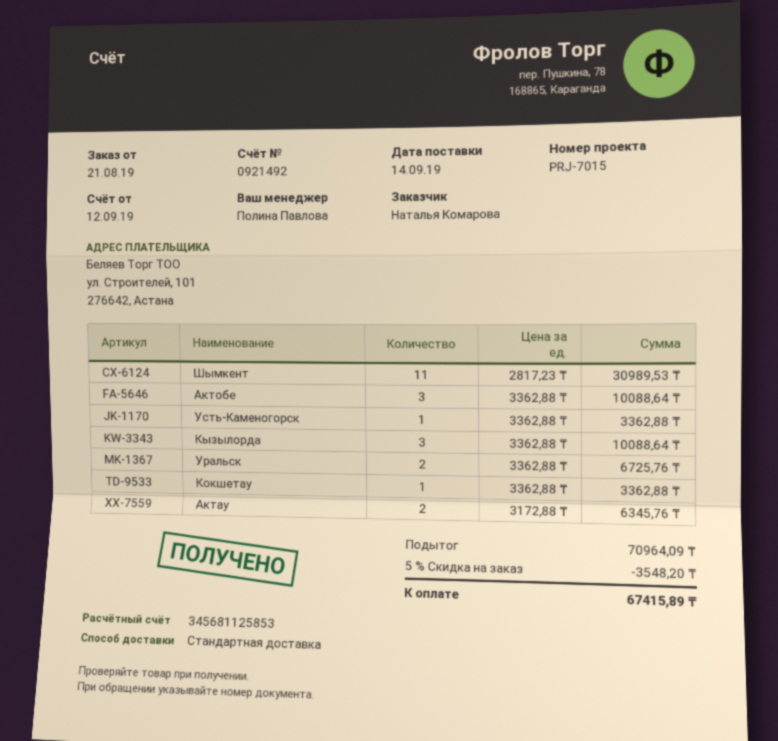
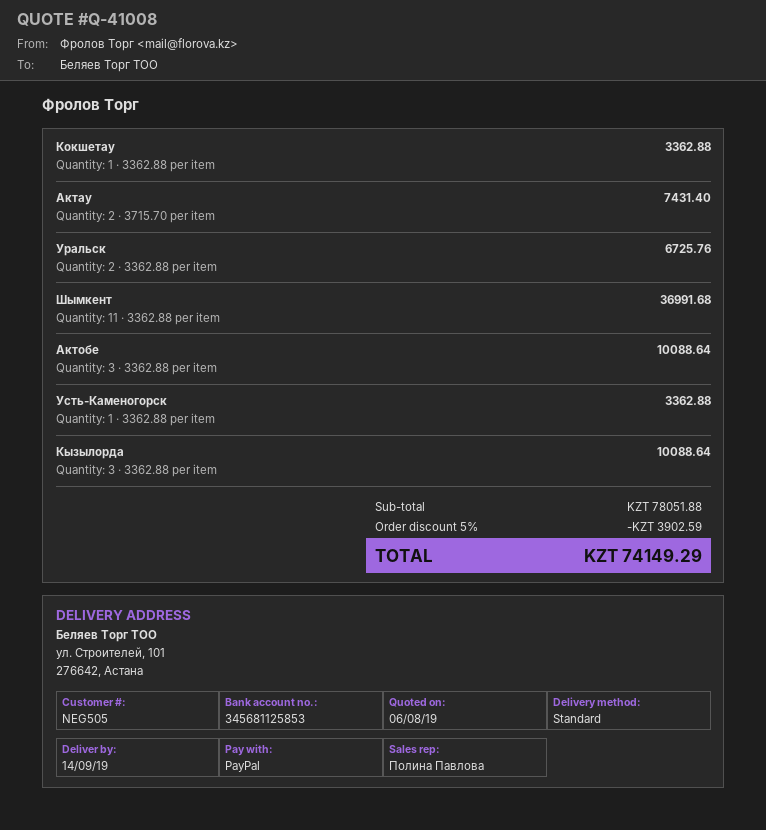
Шымкент: 11 x 2817.23 = 30989.53 -> 11 x 3362.88 = 36991.68
Актау: 2 x 3172.88 = 6345.76 -> 2 x 3715.70 = 7431.40
subtotal: 70964.09 -> 78051.88
discount: 5% = 3548.20 -> 5% = 3902.59
total: 67415.89 -> 74149.29

